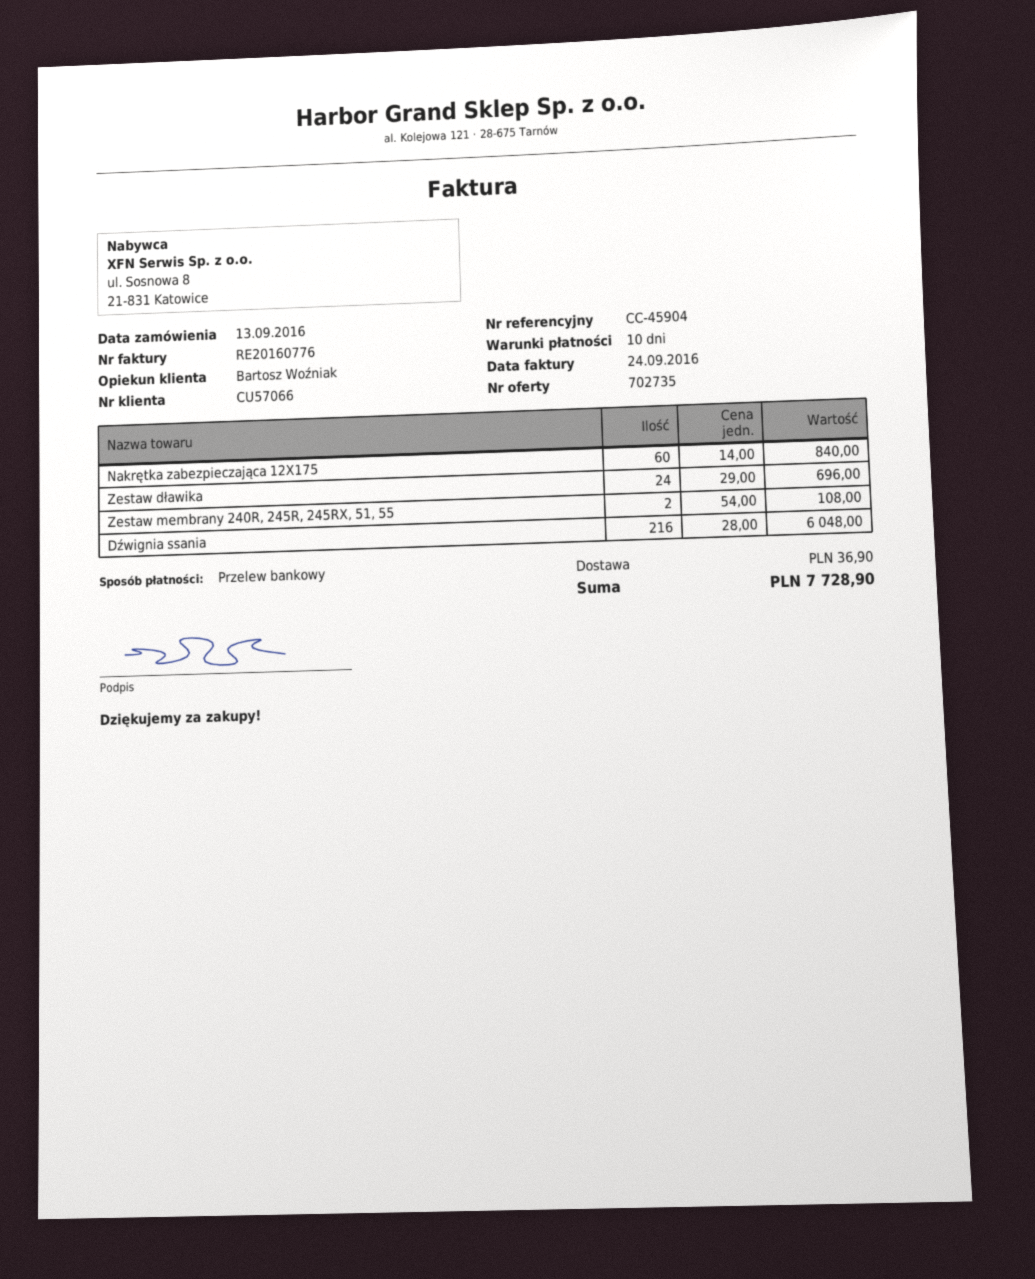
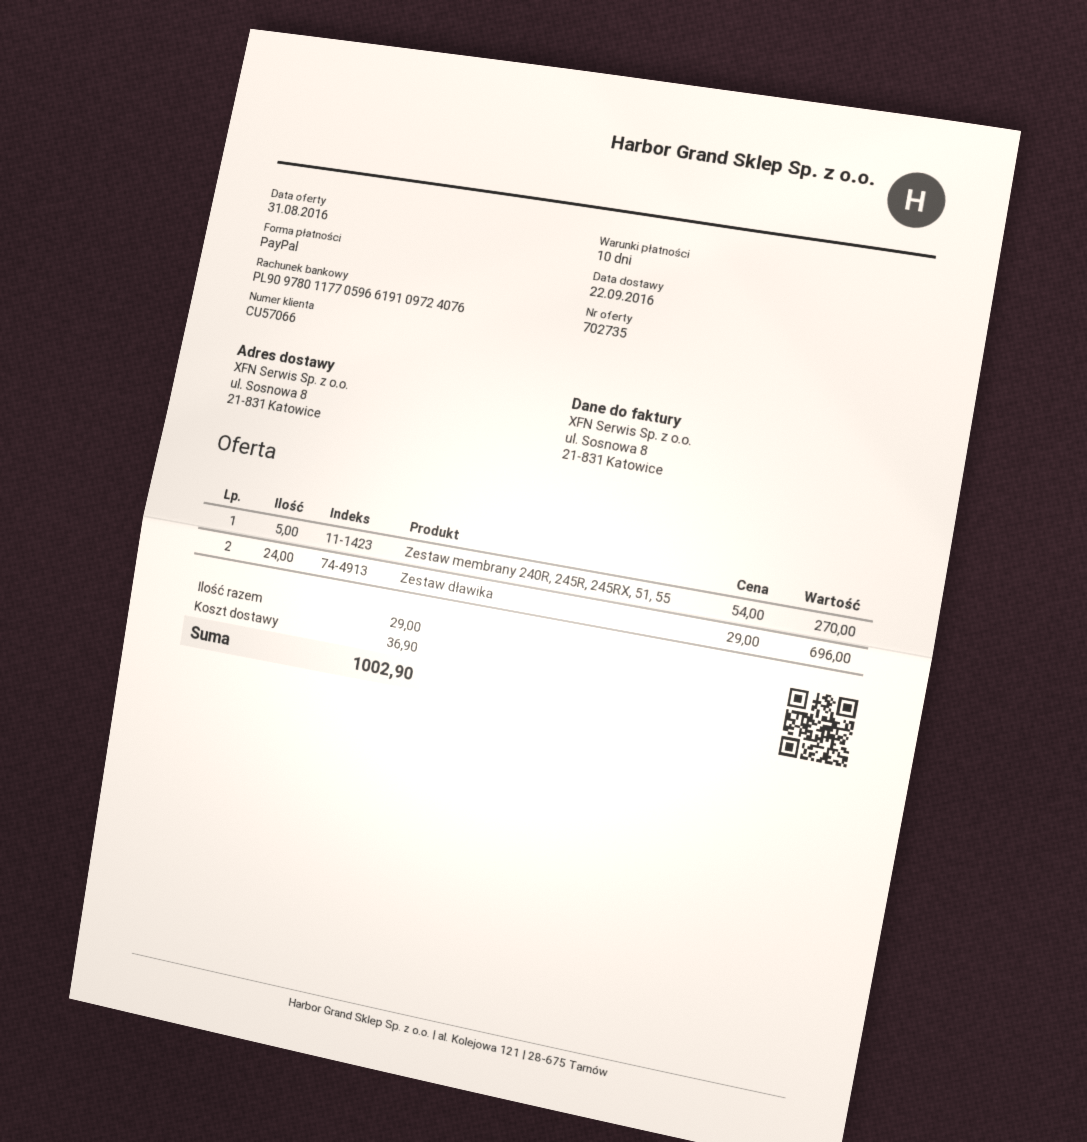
payment method: bank transfer -> PayPal
Nakrętka zabezpieczająca 12X175: 60 x 14.00 = 840.00 -> none
Zestaw membrany 240R, 245R, 245RX, 51, 55: 2 x 54.00 = 108.00 -> 5 x 54.00 = 270.00
Dźwignia ssania: 216 x 28.00 = 6048.00 -> none
total: 7728.90 -> 1002.90

